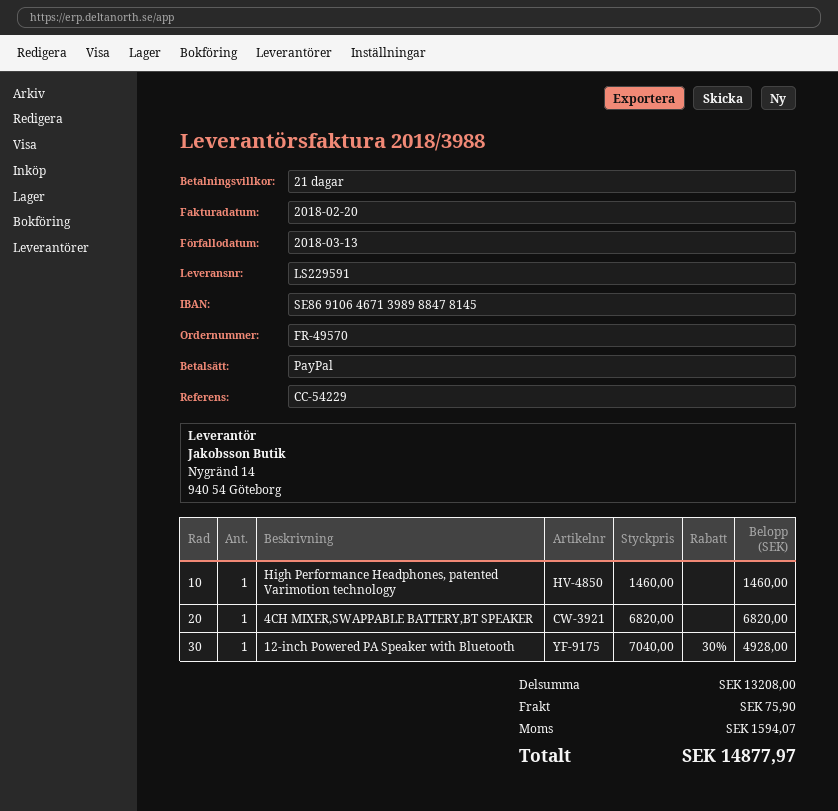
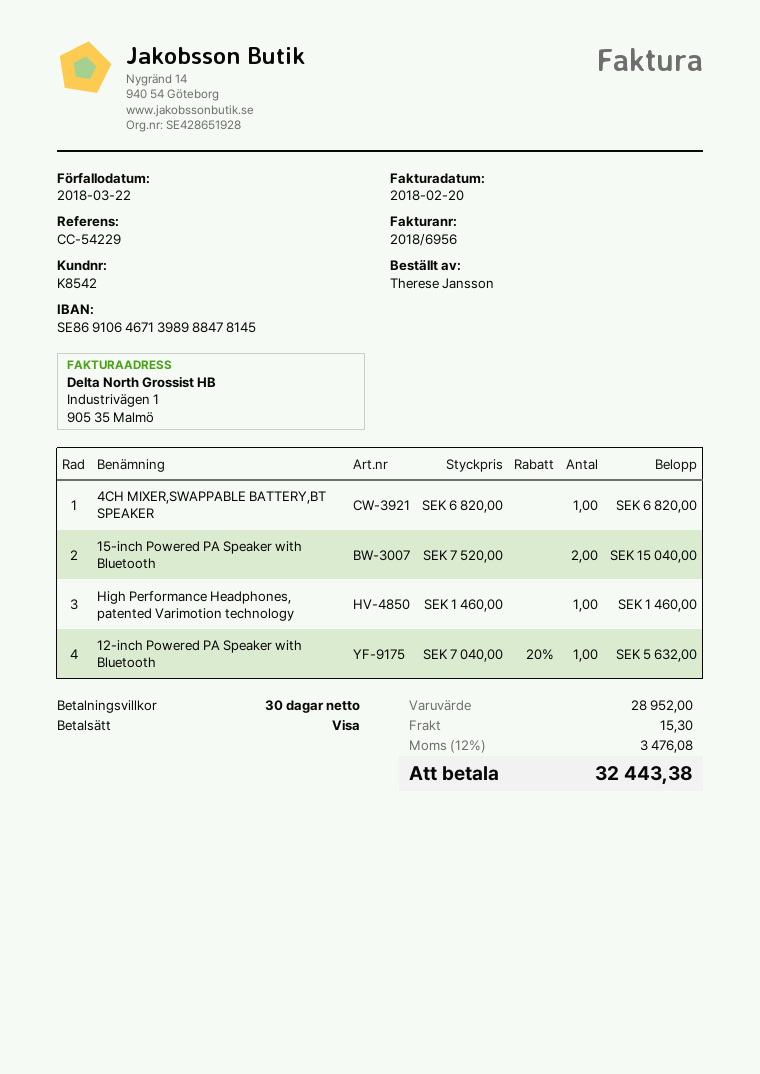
invoice number: 2018/3988 -> 2018/6956
payment terms: 21 days -> 30 days
due date: 2018-03-13 -> 2018-03-22
payment method: PayPal -> Visa
12-inch Powered PA Speaker with Bluetooth: 1 x 7040.00 - 30% = 4928.00 -> 1 x 7040.00 - 20% = 5632.00
15-inch Powered PA Speaker with Bluetooth: none -> 2 x 7520.00 = 15040.00
subtotal: 13208.00 -> 28952.00
shipping: 75.90 -> 15.30
tax: 1594.07 -> 3476.08
total: 14877.97 -> 32443.38

